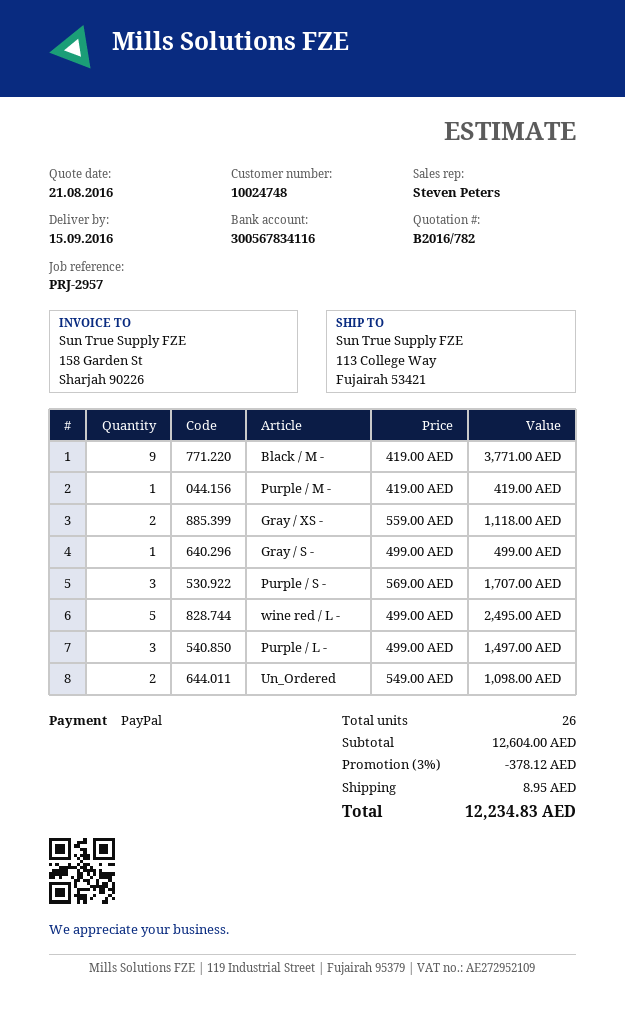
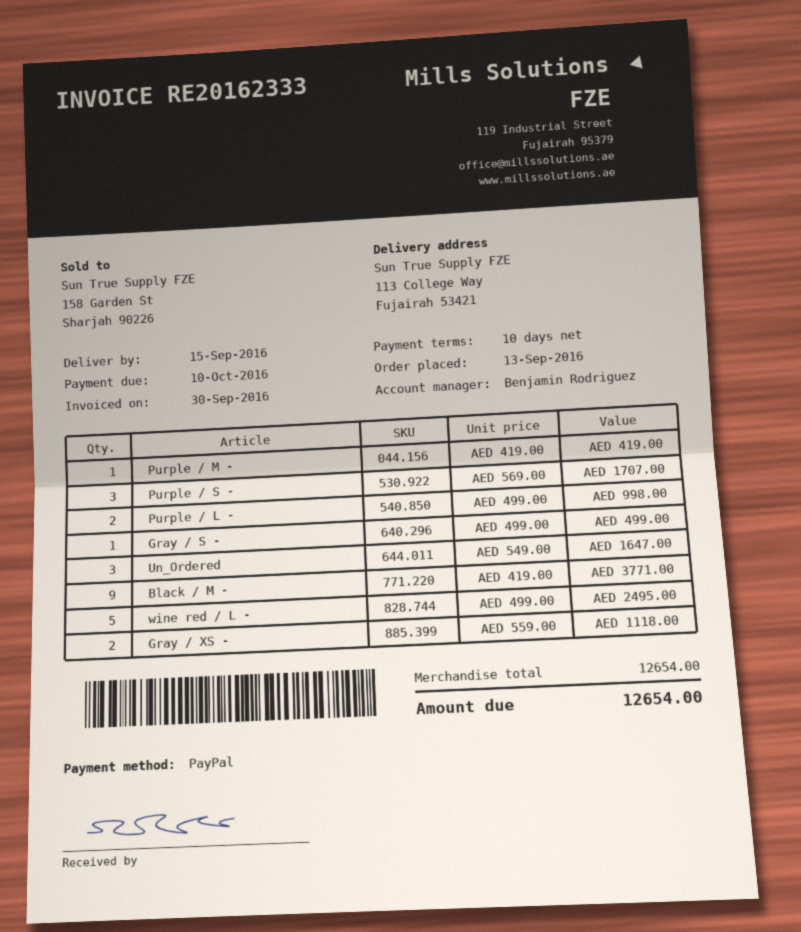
sales rep: Steven Peters -> Benjamin Rodriguez
Purple / L -: 3 x 499.00 = 1497.00 -> 2 x 499.00 = 998.00
Un_Ordered: 2 x 549.00 = 1098.00 -> 3 x 549.00 = 1647.00
subtotal: 12604.00 -> 12654.00
discount: 3% = 378.12 -> none
shipping: 8.95 -> none
total: 12234.83 -> 12654.00

